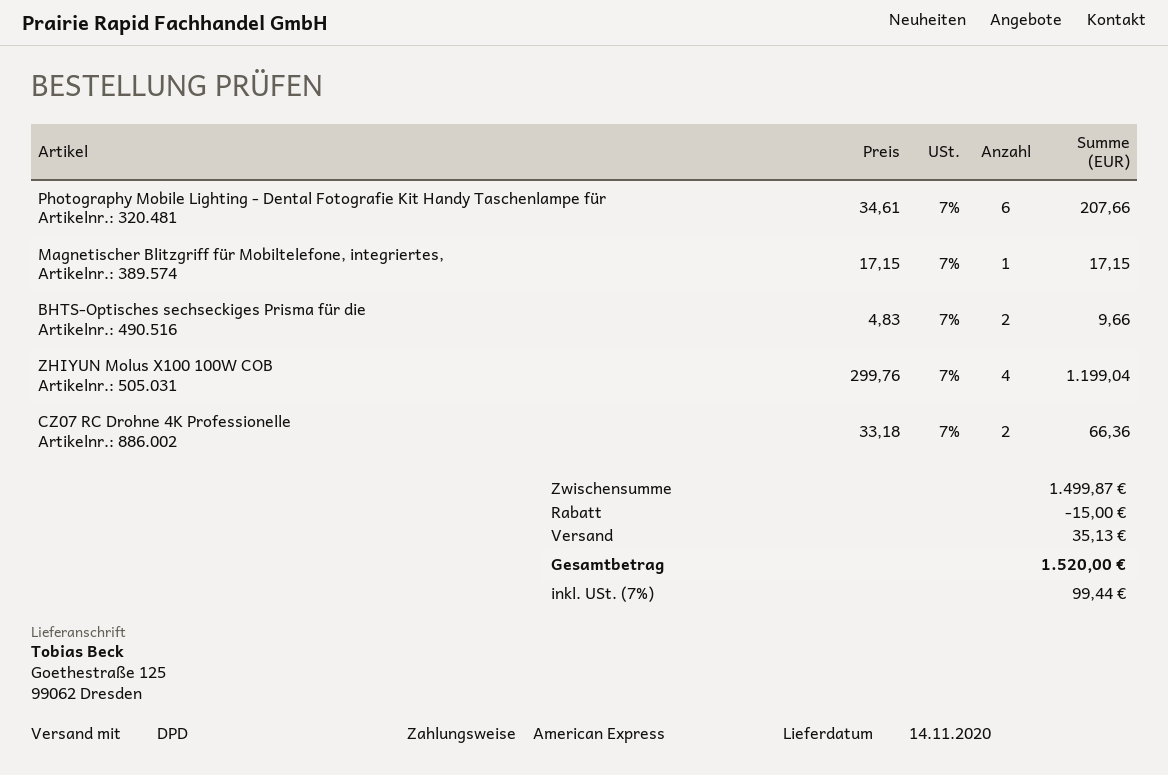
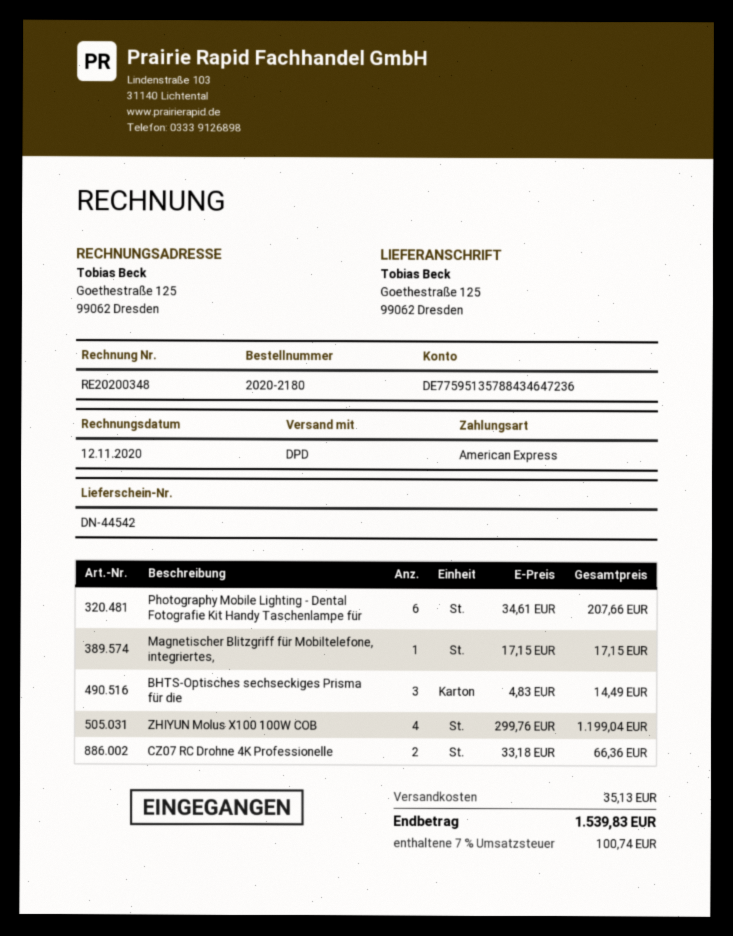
BHTS-Optisches sechseckiges Prisma für die: 2 x 4.83 = 9.66 -> 3 x 4.83 = 14.49
discount: 15.00 -> none
tax: 7% = 99.44 -> 7% = 100.74
total: 1520.00 -> 1539.83

